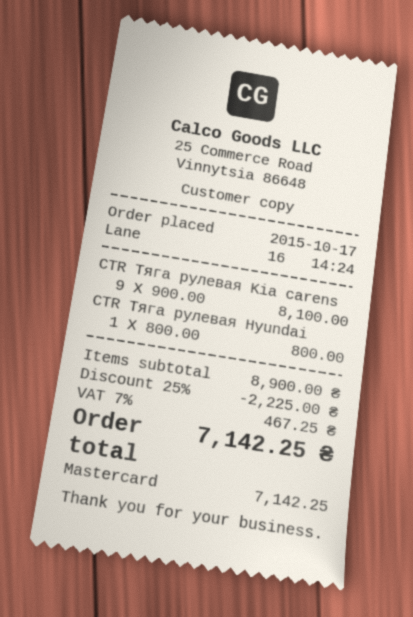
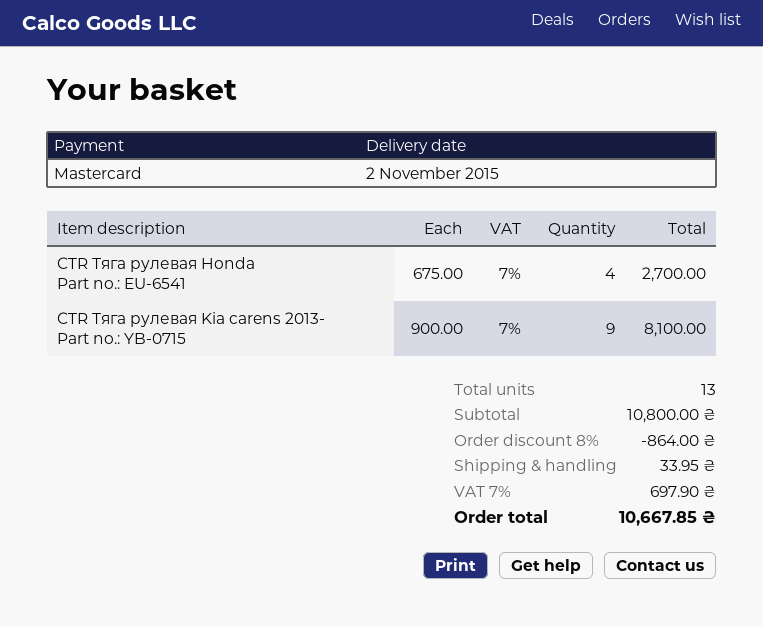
CTR Тяга рулевая Hyundai: 1 x 800.00 = 800.00 -> none
CTR Тяга рулевая Honda: none -> 4 x 675.00 = 2700.00
subtotal: 8900.00 -> 10800.00
discount: 25% = 2225.00 -> 8% = 864.00
shipping: none -> 33.95
tax: 7% = 467.25 -> 7% = 697.90
total: 7142.25 -> 10667.85

